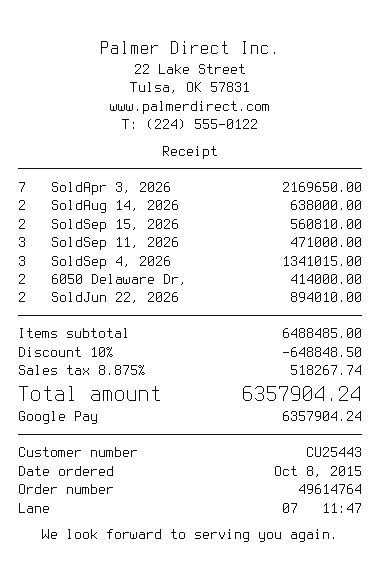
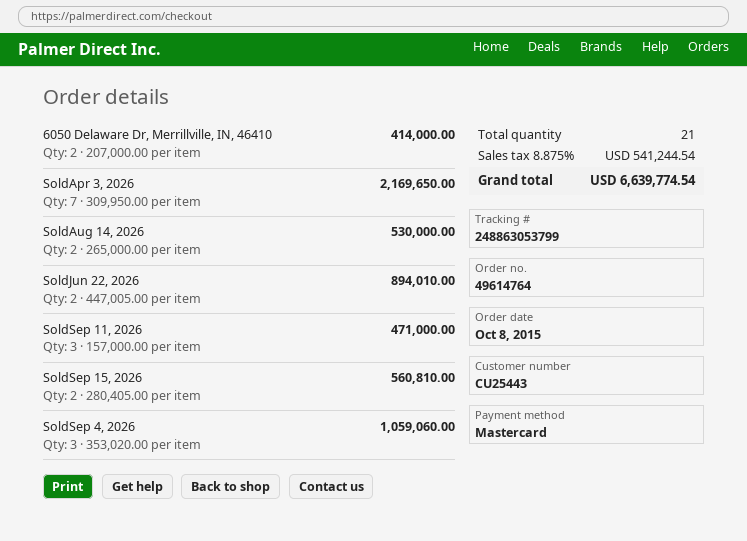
payment method: Google Pay -> Mastercard
SoldAug 14, 2026: 2 for 638000.00 -> 2 for 530000.00
SoldSep 4, 2026: 3 for 1341015.00 -> 3 for 1059060.00
discount: 10% = 648848.50 -> none
tax: 8.875% = 518267.74 -> 8.875% = 541244.54
total: 6357904.24 -> 6639774.54

